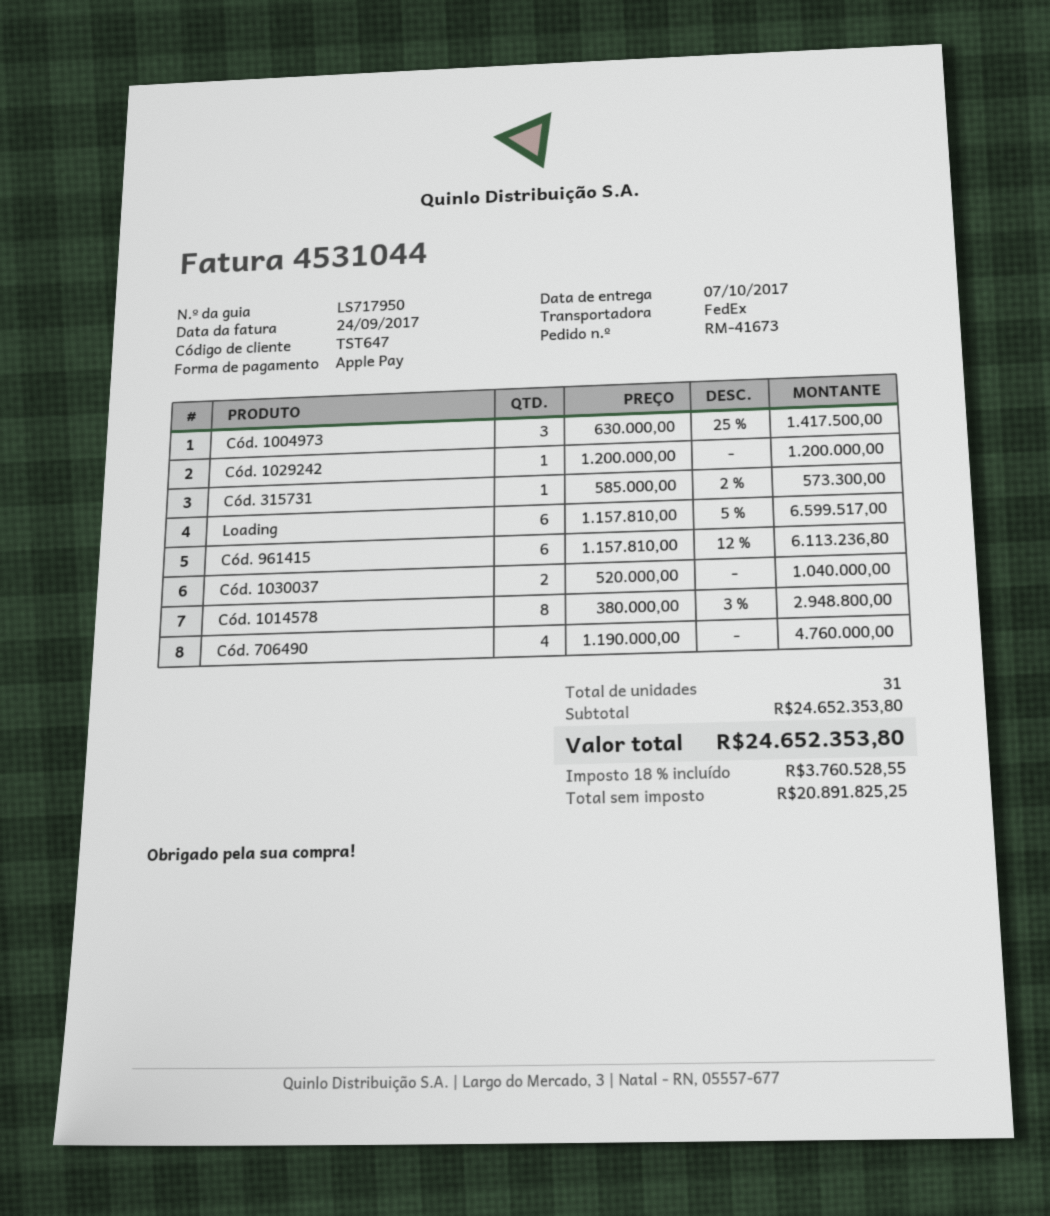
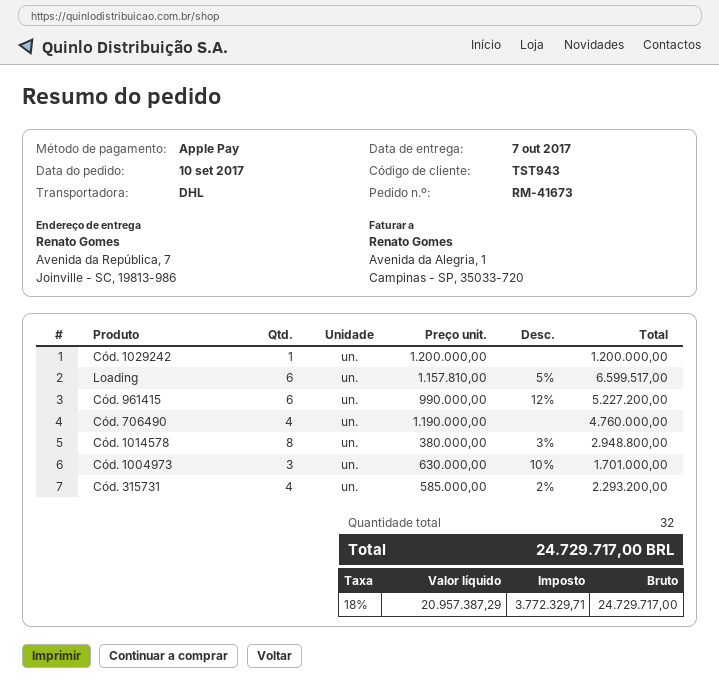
customer number: TST647 -> TST943
shipping method: FedEx -> DHL
Cód. 1004973: 3 x 630000.00 - 25% = 1417500.00 -> 3 x 630000.00 - 10% = 1701000.00
Cód. 315731: 1 x 585000.00 - 2% = 573300.00 -> 4 x 585000.00 - 2% = 2293200.00
Cód. 961415: 6 x 1157810.00 - 12% = 6113236.80 -> 6 x 990000.00 - 12% = 5227200.00
Cód. 1030037: 2 x 520000.00 = 1040000.00 -> none
total quantity: 31 -> 32
net: 20891825.25 -> 20957387.29
tax: 18% = 3760528.55 -> 18% = 3772329.71
total: 24652353.80 -> 24729717.00

